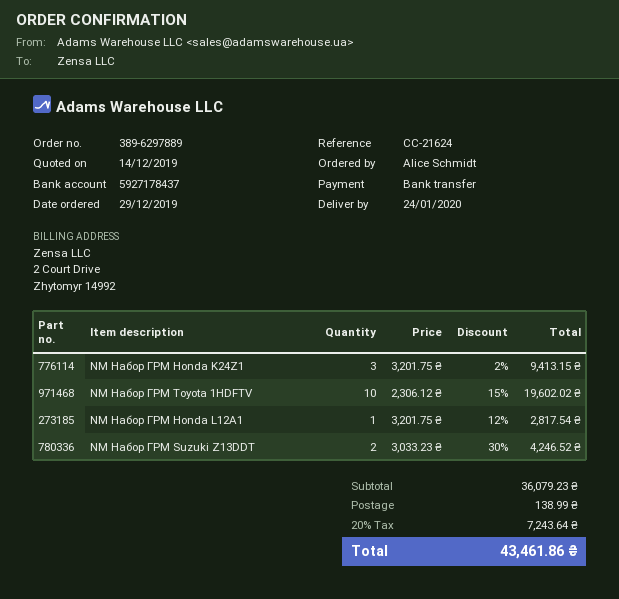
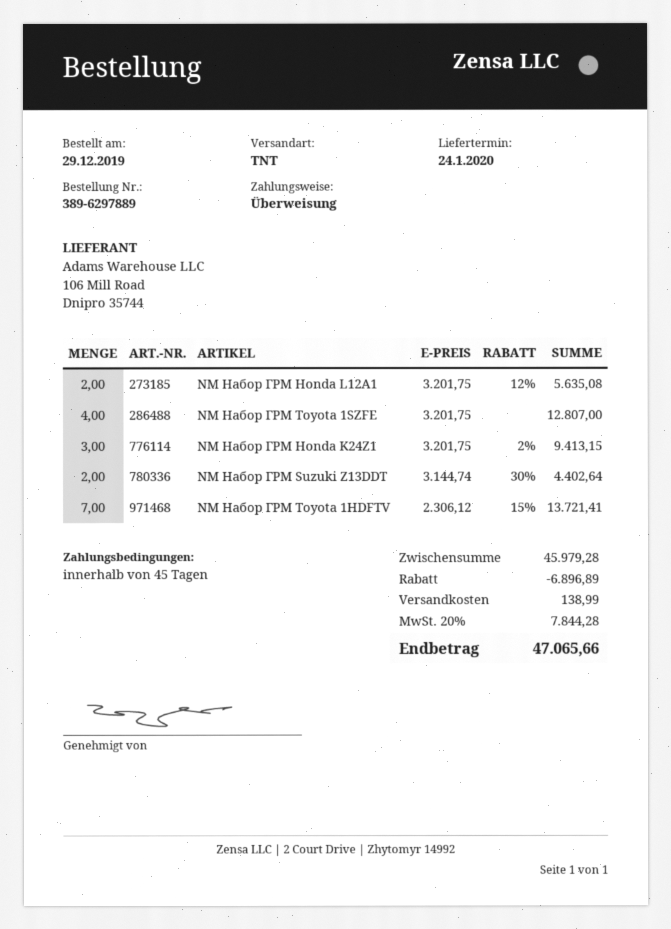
NM Набор ГРМ Toyota 1HDFTV: 10 x 2306.12 - 15% = 19602.02 -> 7 x 2306.12 - 15% = 13721.41
NM Набор ГРМ Honda L12A1: 1 x 3201.75 - 12% = 2817.54 -> 2 x 3201.75 - 12% = 5635.08
NM Набор ГРМ Suzuki Z13DDT: 2 x 3033.23 - 30% = 4246.52 -> 2 x 3144.74 - 30% = 4402.64
NM Набор ГРМ Toyota 1SZFE: none -> 4 x 3201.75 = 12807.00
subtotal: 36079.23 -> 45979.28
discount: none -> 6896.89
tax: 20% = 7243.64 -> 20% = 7844.28
total: 43461.86 -> 47065.66

